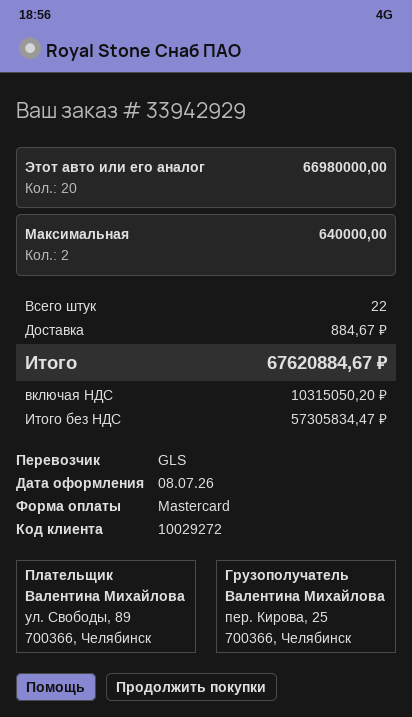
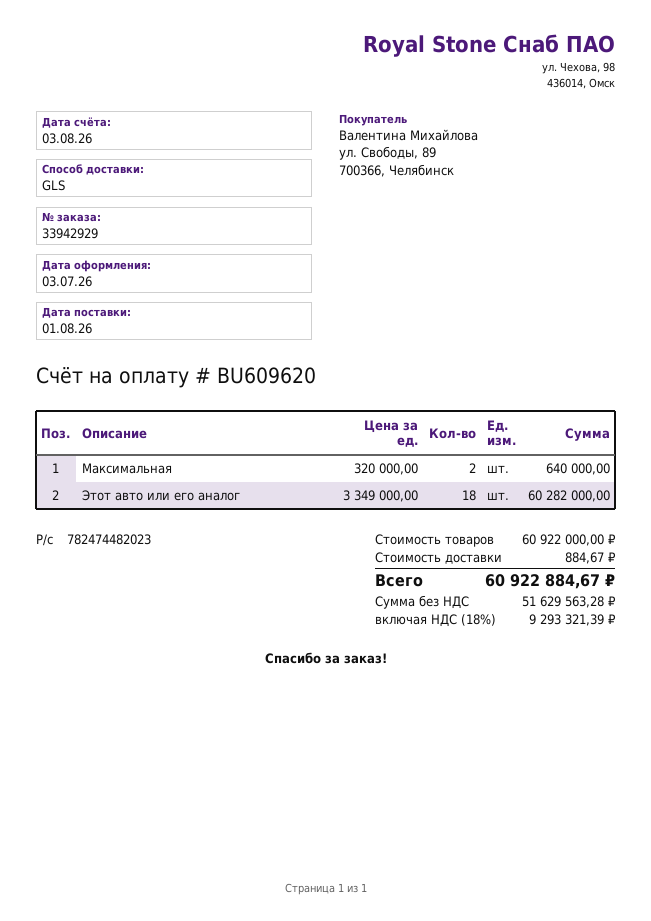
order date: 2026-07-08 -> 2026-07-03
Этот авто или его аналог: 20 for 66980000.00 -> 18 for 60282000.00
net: 57305834.47 -> 51629563.28
tax: 10315050.20 -> 9293321.39
total: 67620884.67 -> 60922884.67

